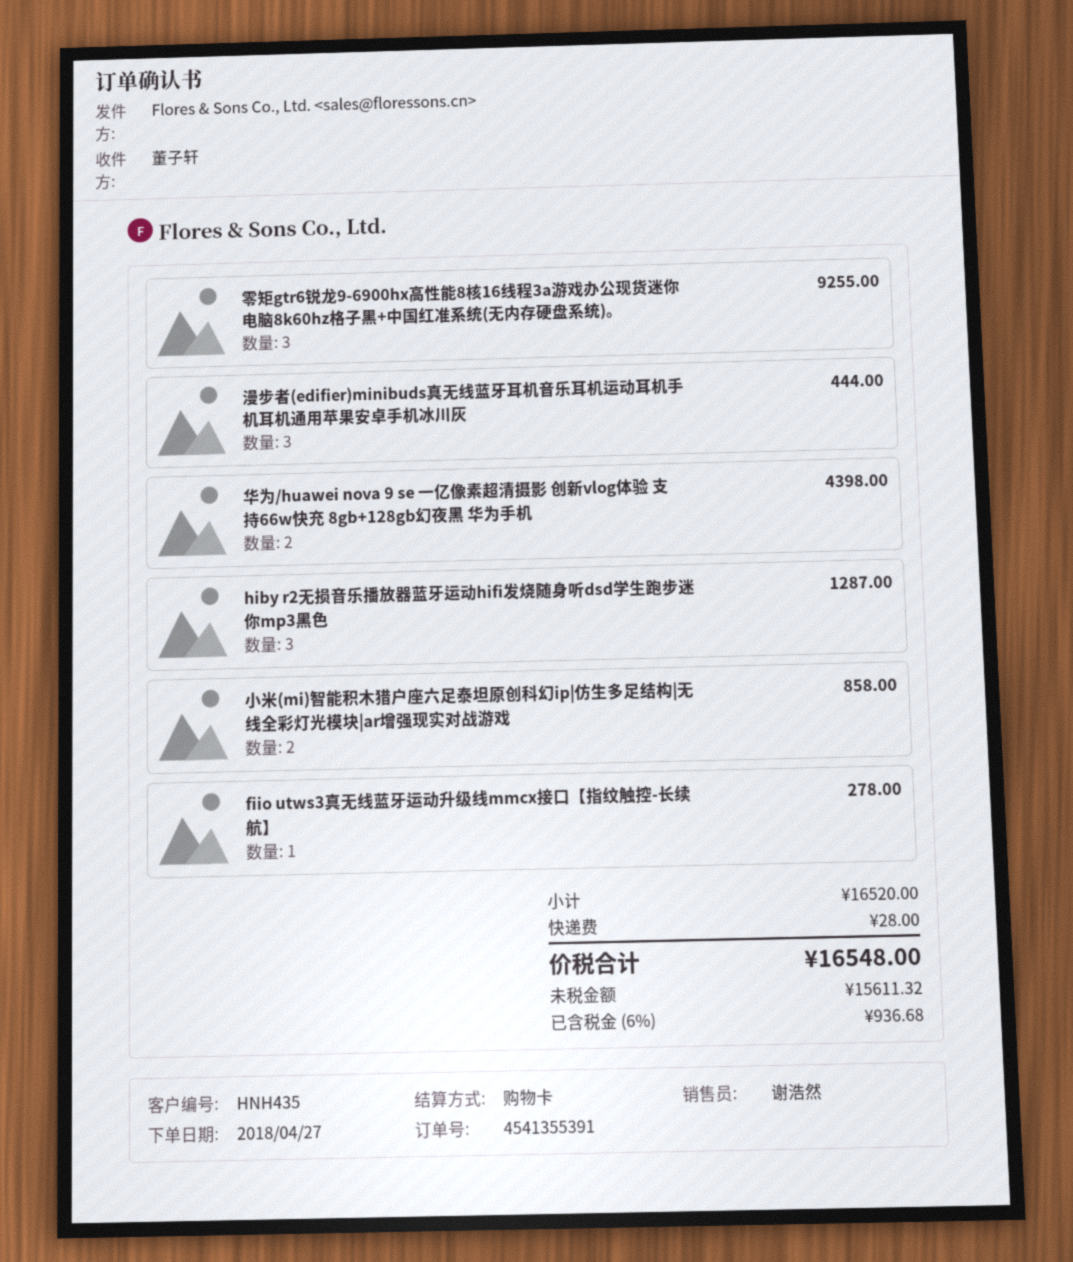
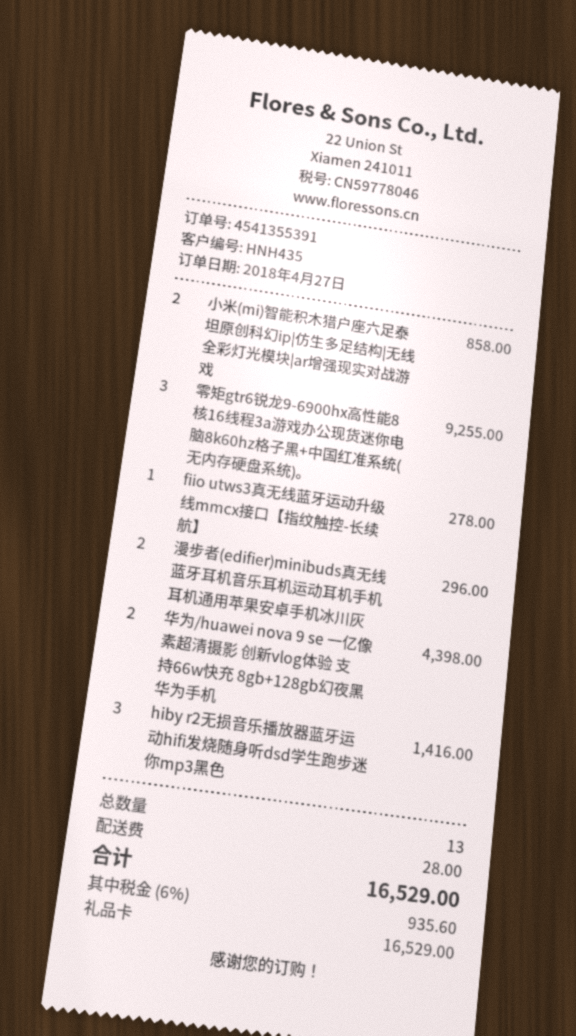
漫步者(edifier)minibuds真无线蓝牙耳机音乐耳机运动耳机手机耳机通用苹果安卓手机冰川灰: 3 for 444.00 -> 2 for 296.00
hiby r2无损音乐播放器蓝牙运动hifi发烧随身听dsd学生跑步迷你mp3黑色: 3 for 1287.00 -> 3 for 1416.00
tax: 6% = 936.68 -> 6% = 935.60
total: 16548.00 -> 16529.00

